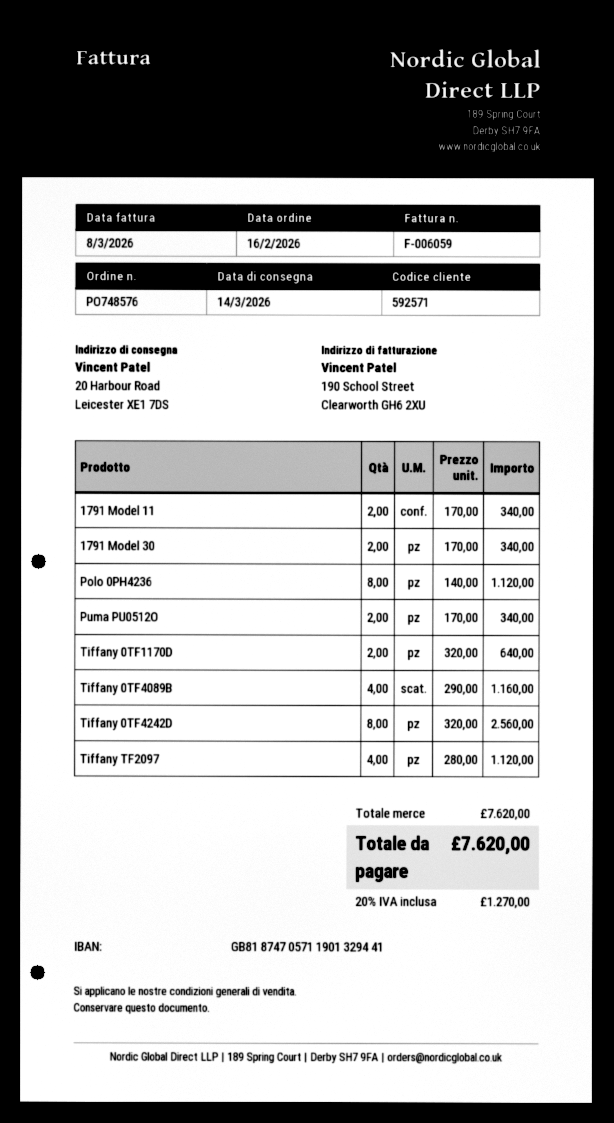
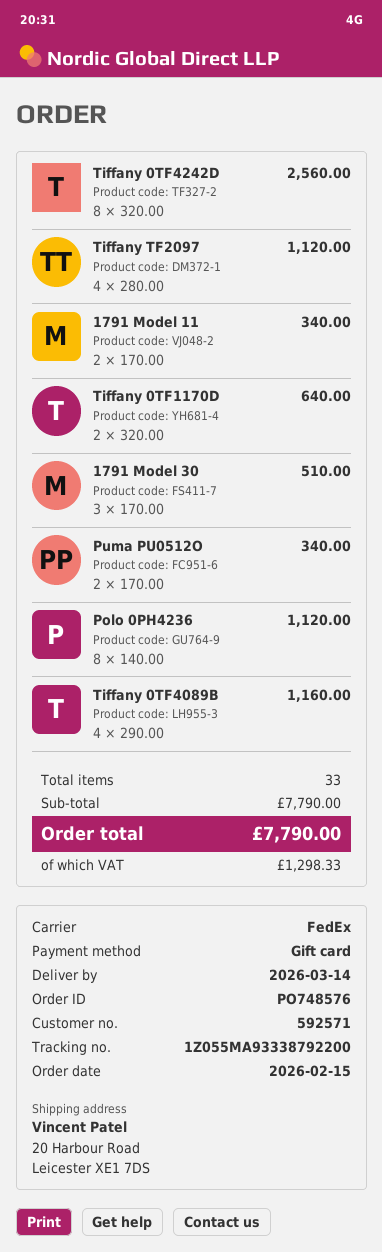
order date: 2026-02-16 -> 2026-02-15
1791 Model 30: 2 x 170.00 = 340.00 -> 3 x 170.00 = 510.00
subtotal: 7620.00 -> 7790.00
tax: 1270.00 -> 1298.33
total: 7620.00 -> 7790.00

